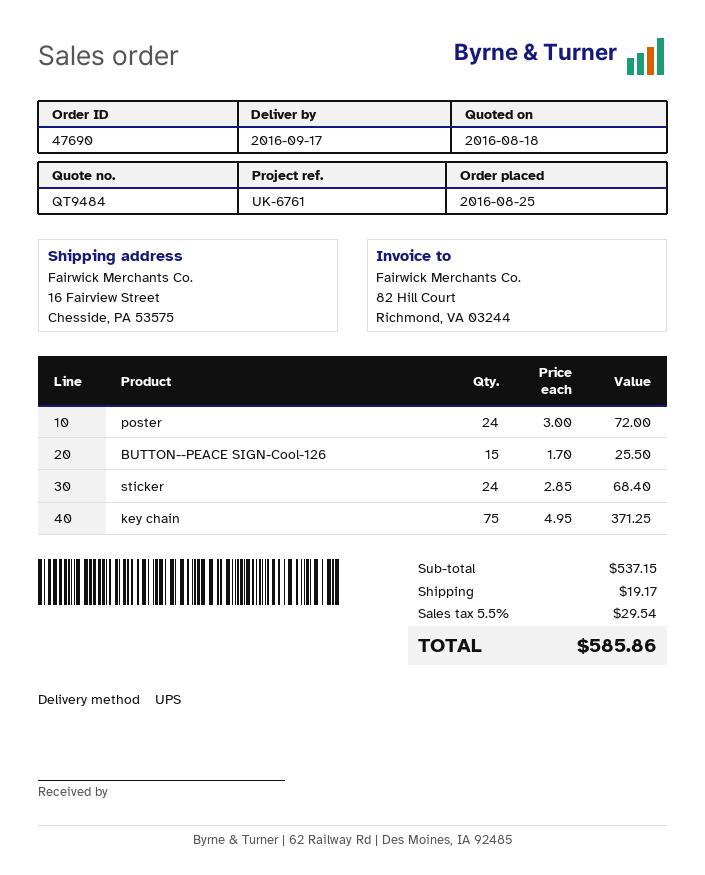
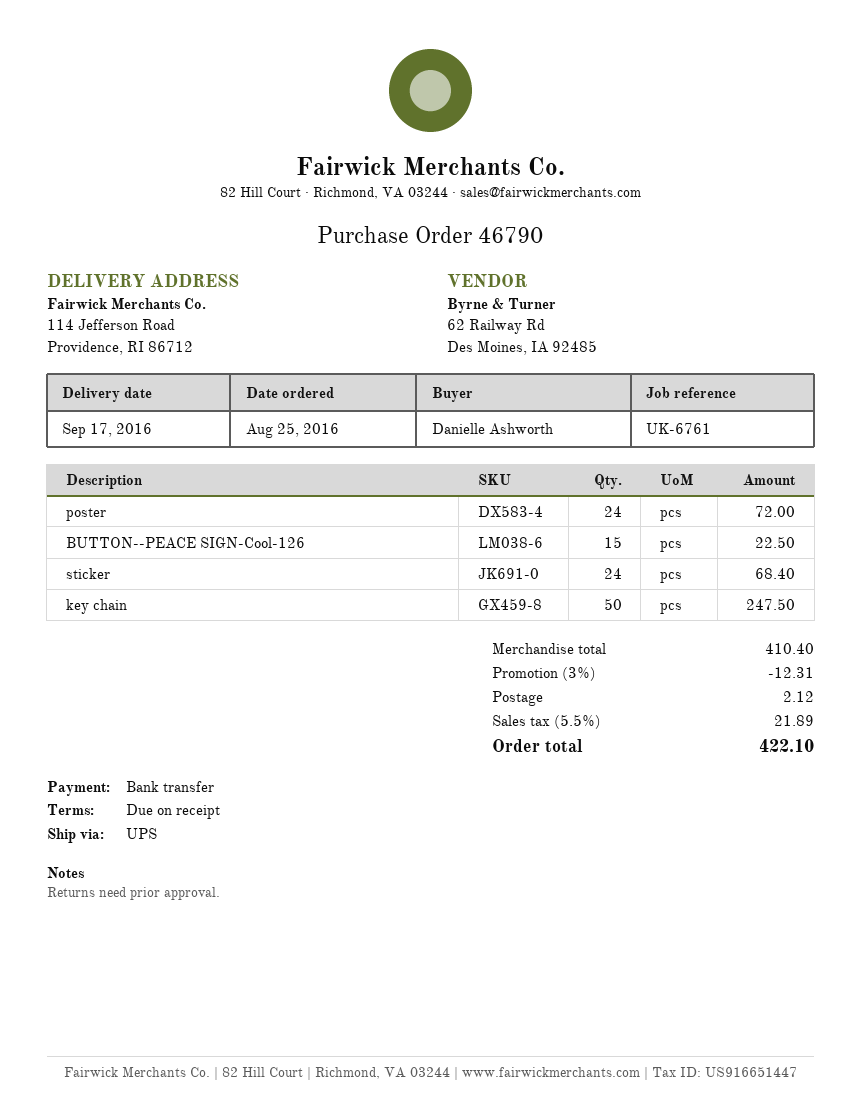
order number: 47690 -> 46790
ship to: 16 Fairview Street, Chesside, PA 53575 -> 114 Jefferson Road, Providence, RI 86712
BUTTON--PEACE SIGN-Cool-126: 15 for 25.50 -> 15 for 22.50
key chain: 75 for 371.25 -> 50 for 247.50
subtotal: 537.15 -> 410.40
discount: none -> 3% = 12.31
shipping: 19.17 -> 2.12
tax: 5.5% = 29.54 -> 5.5% = 21.89
total: 585.86 -> 422.10

